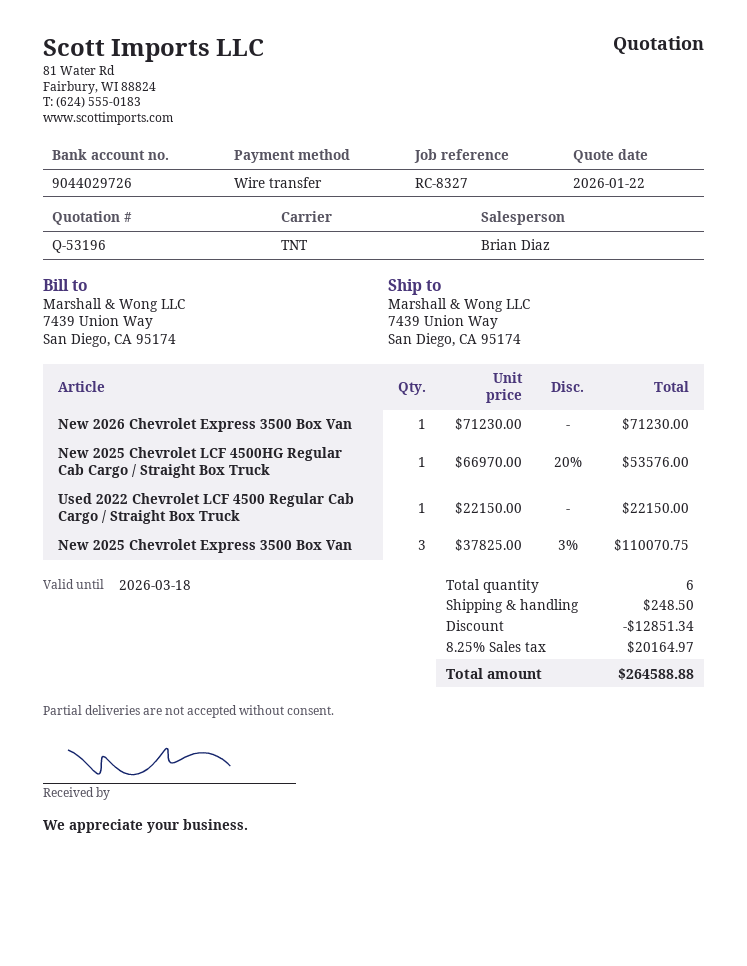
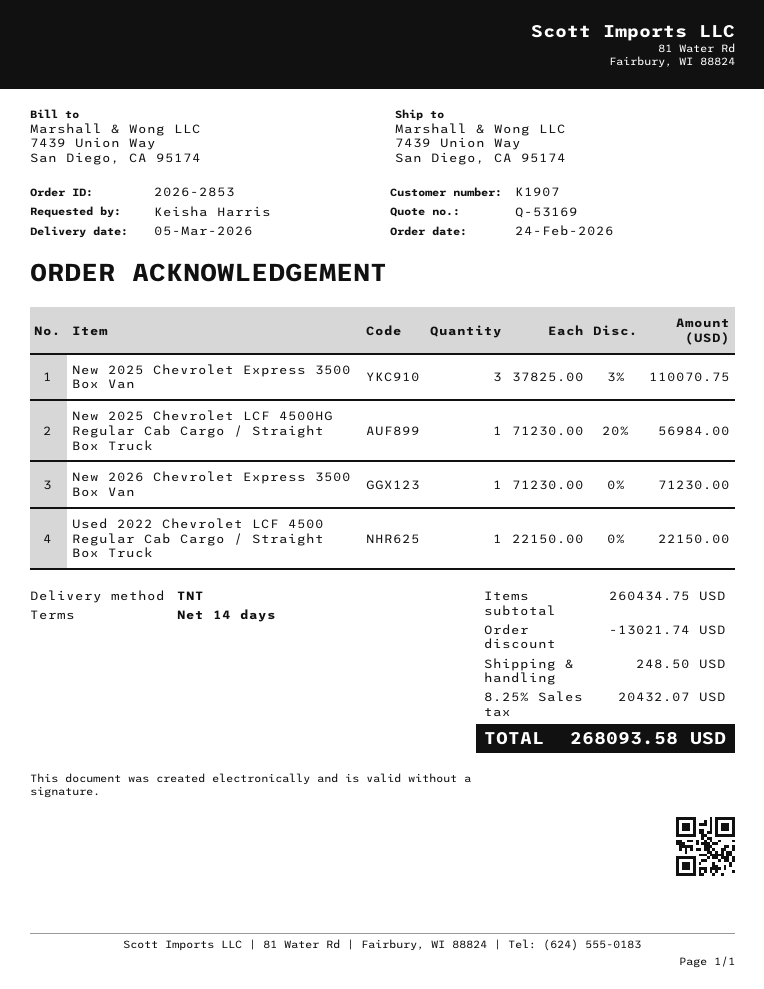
quote number: Q-53196 -> Q-53169
New 2025 Chevrolet LCF 4500HG Regular Cab Cargo / Straight Box Truck: 1 x 66970.00 - 20% = 53576.00 -> 1 x 71230.00 - 20% = 56984.00
discount: 12851.34 -> 13021.74
tax: 8.25% = 20164.97 -> 8.25% = 20432.07
total: 264588.88 -> 268093.58

